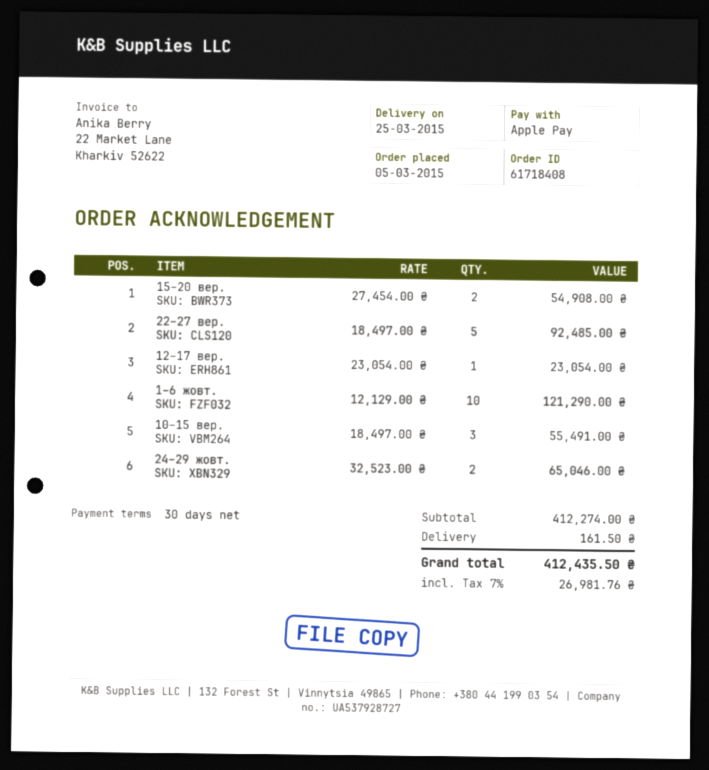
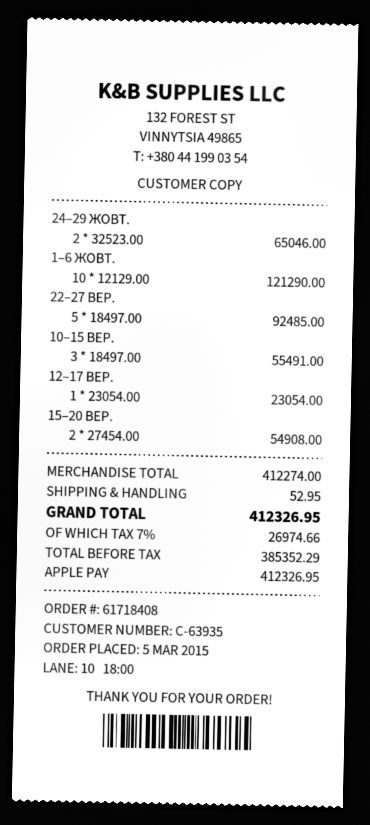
shipping: 161.50 -> 52.95
tax: 7% = 26981.76 -> 7% = 26974.66
total: 412435.50 -> 412326.95

